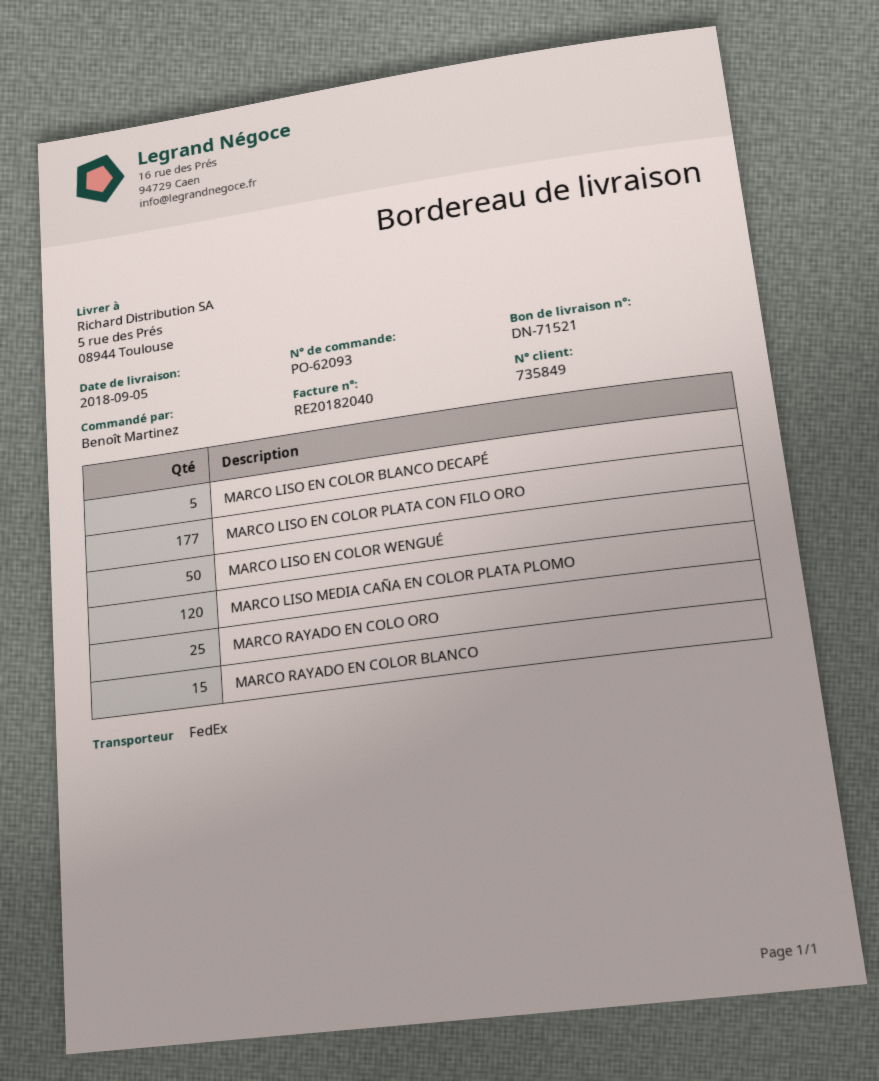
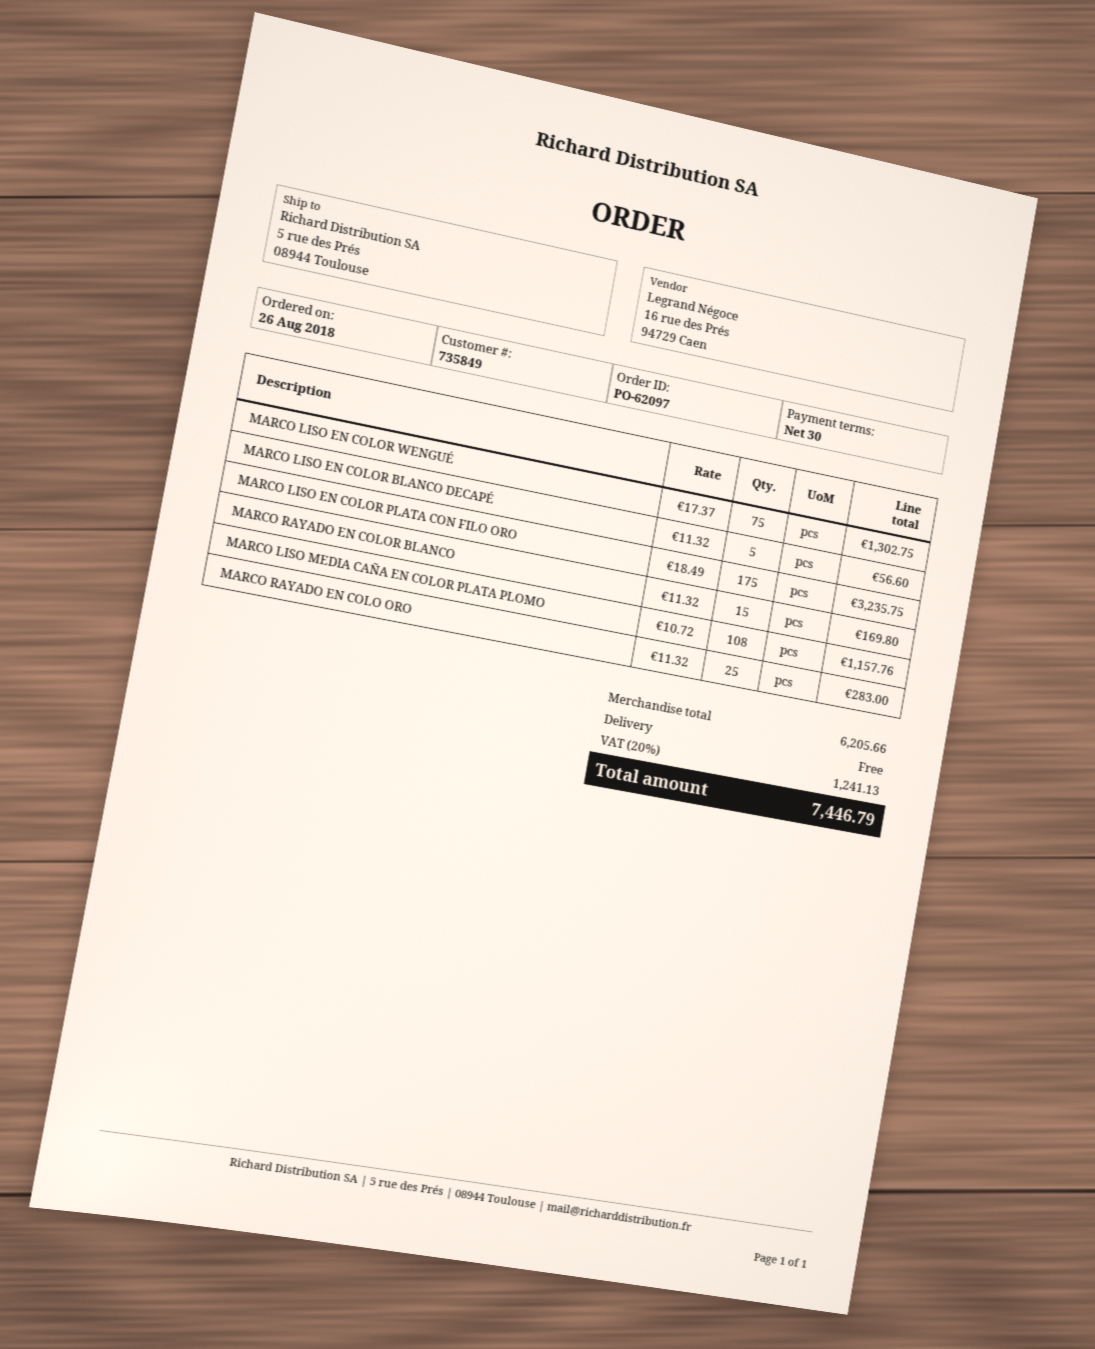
order number: PO-62093 -> PO-62097
MARCO LISO EN COLOR PLATA CON FILO ORO: 177 -> 175
MARCO LISO EN COLOR WENGUÉ: 50 -> 75
MARCO LISO MEDIA CAÑA EN COLOR PLATA PLOMO: 120 -> 108

